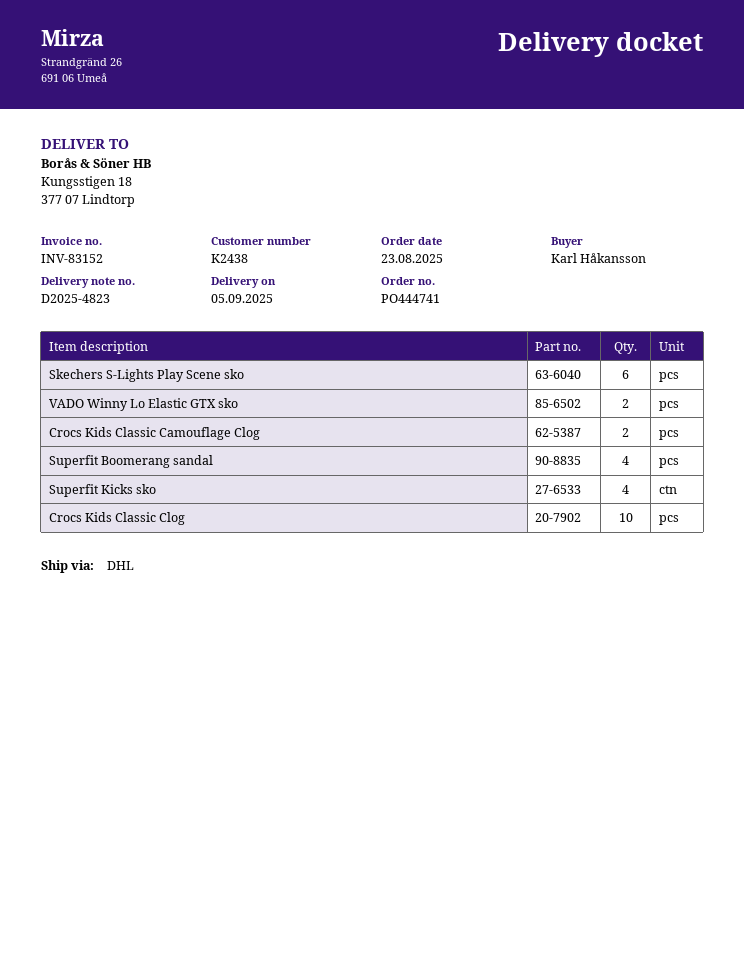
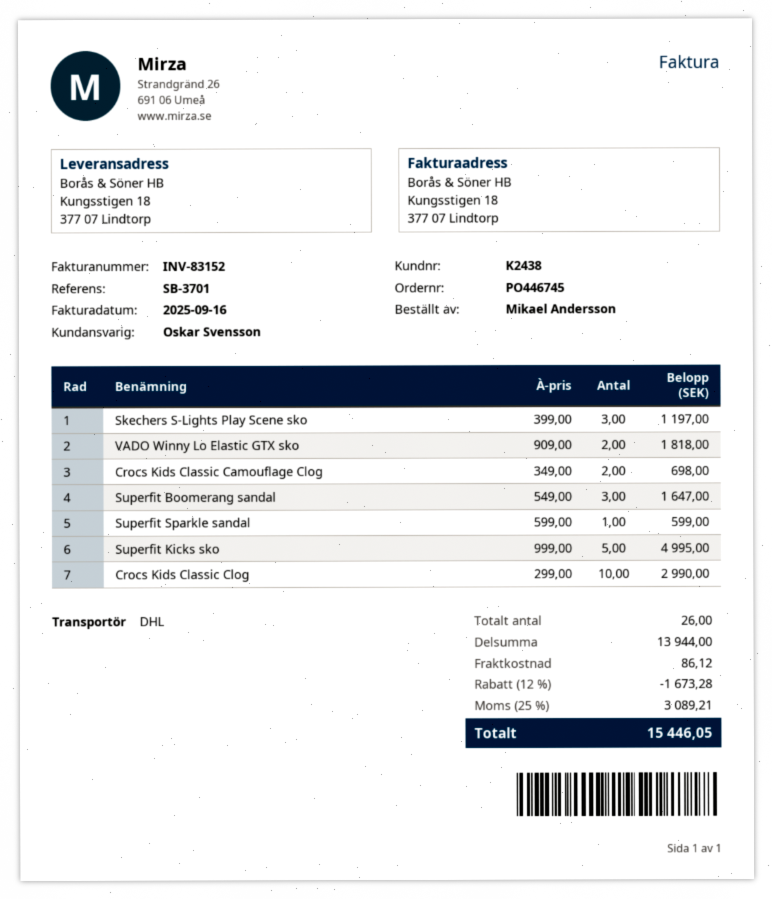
order number: PO444741 -> PO446745
ordered by: Karl Håkansson -> Mikael Andersson
Skechers S-Lights Play Scene sko: 6 -> 3
Superfit Boomerang sandal: 4 -> 3
Superfit Kicks sko: 4 -> 5
Superfit Sparkle sandal: none -> 1

